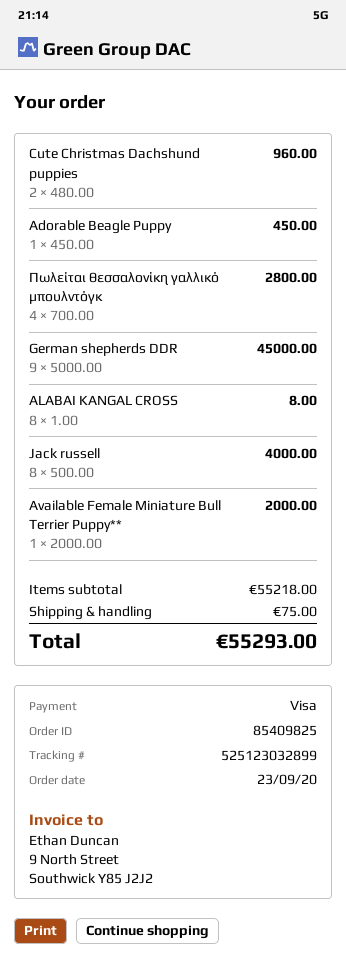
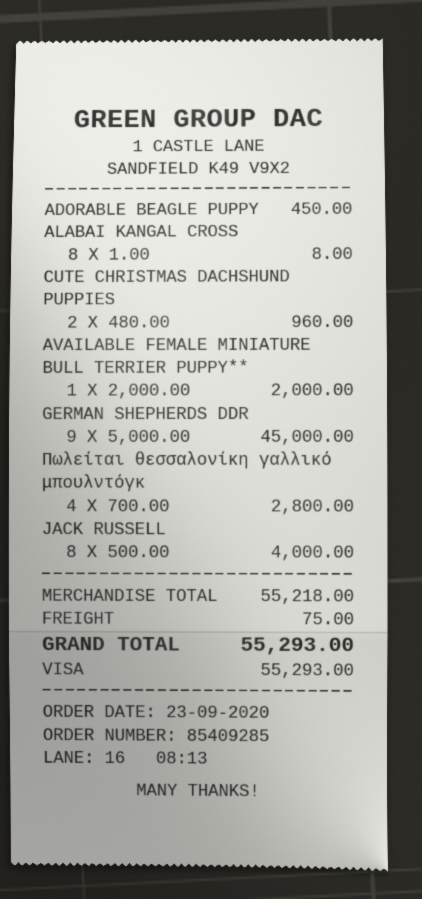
order number: 85409825 -> 85409285

